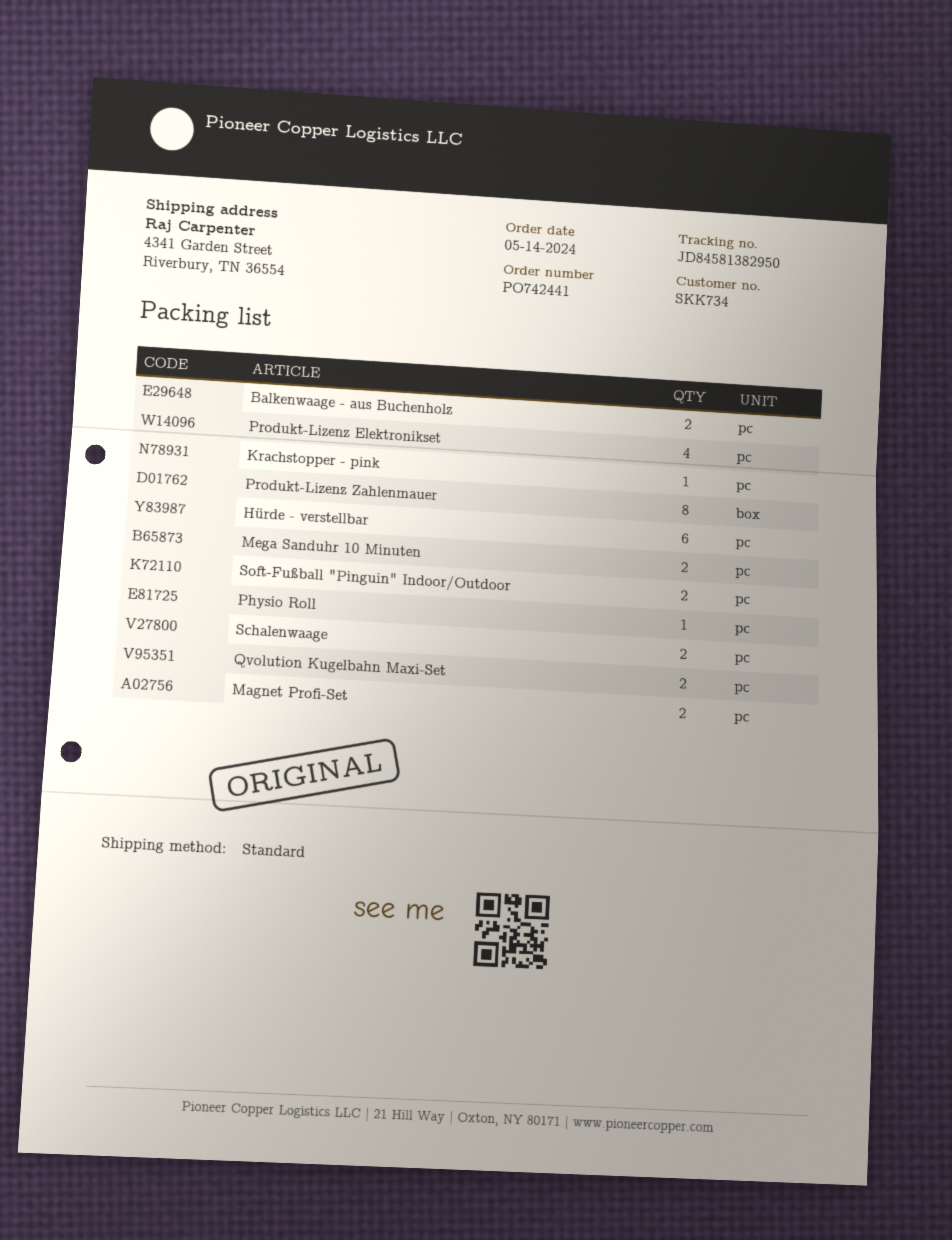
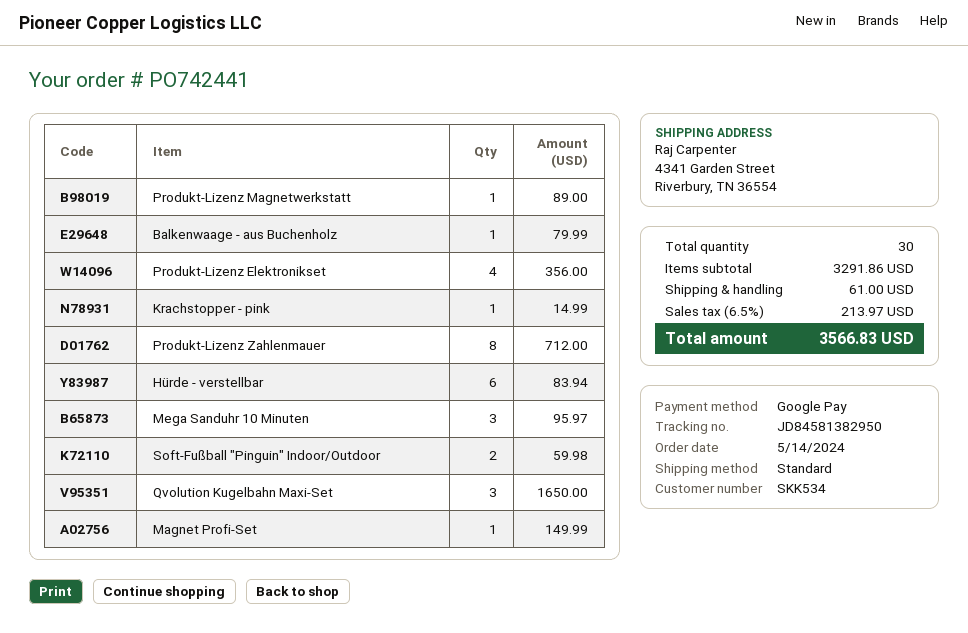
customer number: SKK734 -> SKK534
Balkenwaage - aus Buchenholz: 2 -> 1
Mega Sanduhr 10 Minuten: 2 -> 3
Physio Roll: 1 -> none
Schalenwaage: 2 -> none
Qvolution Kugelbahn Maxi-Set: 2 -> 3
Magnet Profi-Set: 2 -> 1
Produkt-Lizenz Magnetwerkstatt: none -> 1

